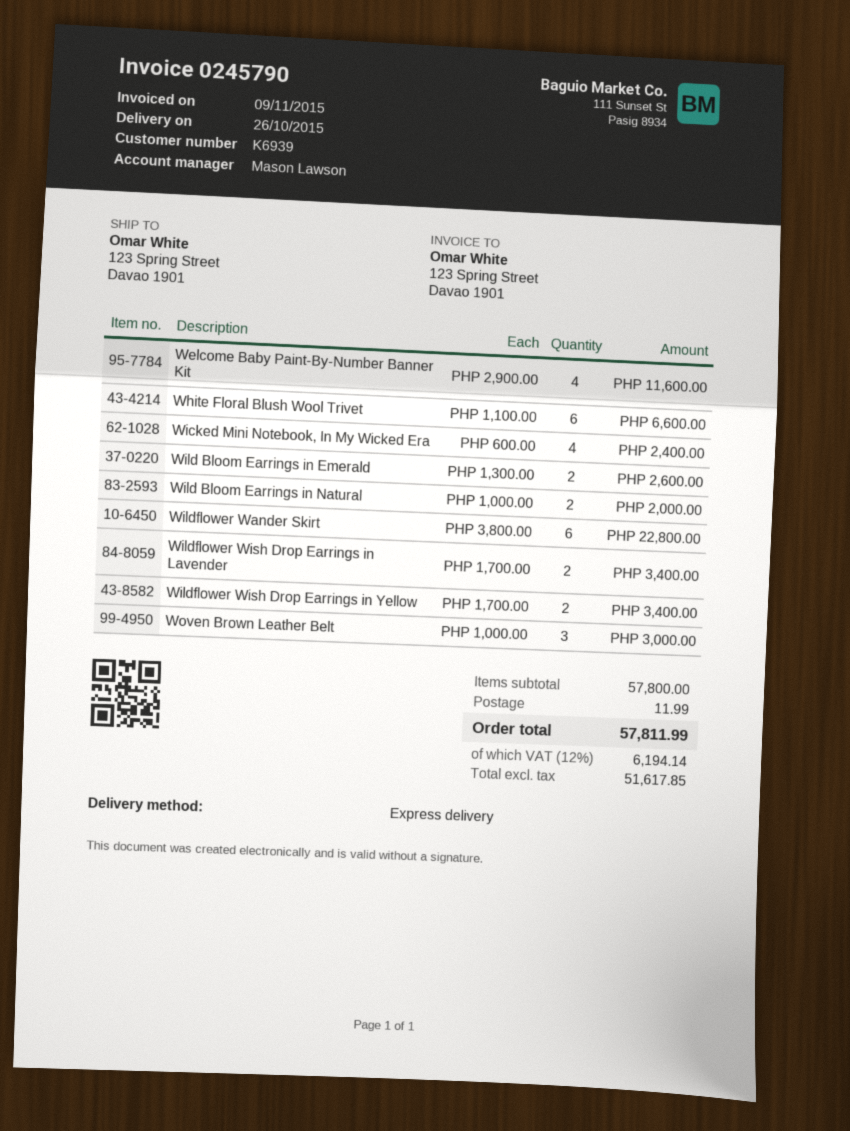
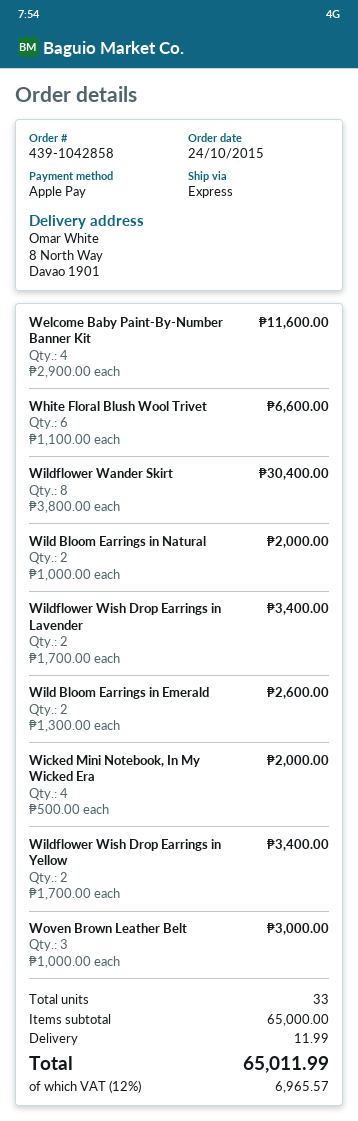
ship to: 123 Spring Street, Davao 1901 -> 8 North Way, Davao 1901
Wicked Mini Notebook, In My Wicked Era: 4 x 600.00 = 2400.00 -> 4 x 500.00 = 2000.00
Wildflower Wander Skirt: 6 x 3800.00 = 22800.00 -> 8 x 3800.00 = 30400.00
subtotal: 57800.00 -> 65000.00
tax: 12% = 6194.14 -> 12% = 6965.57
total: 57811.99 -> 65011.99

